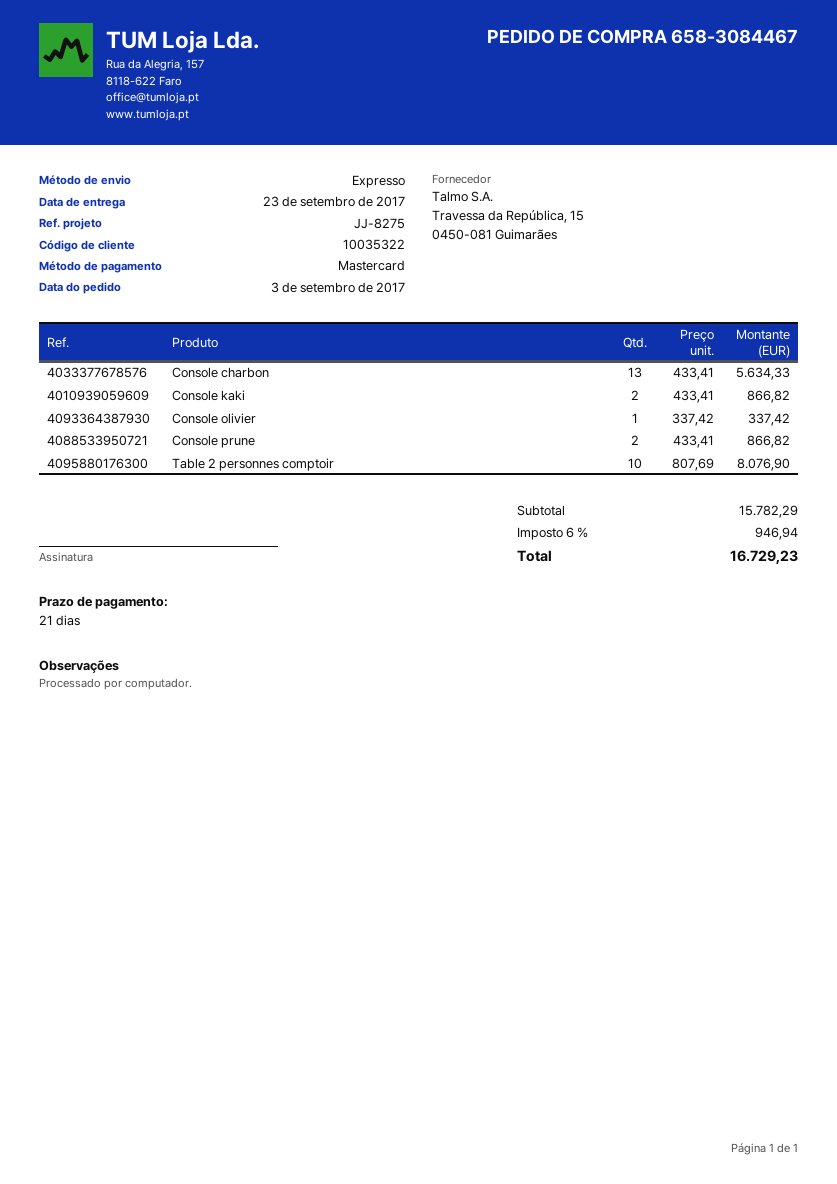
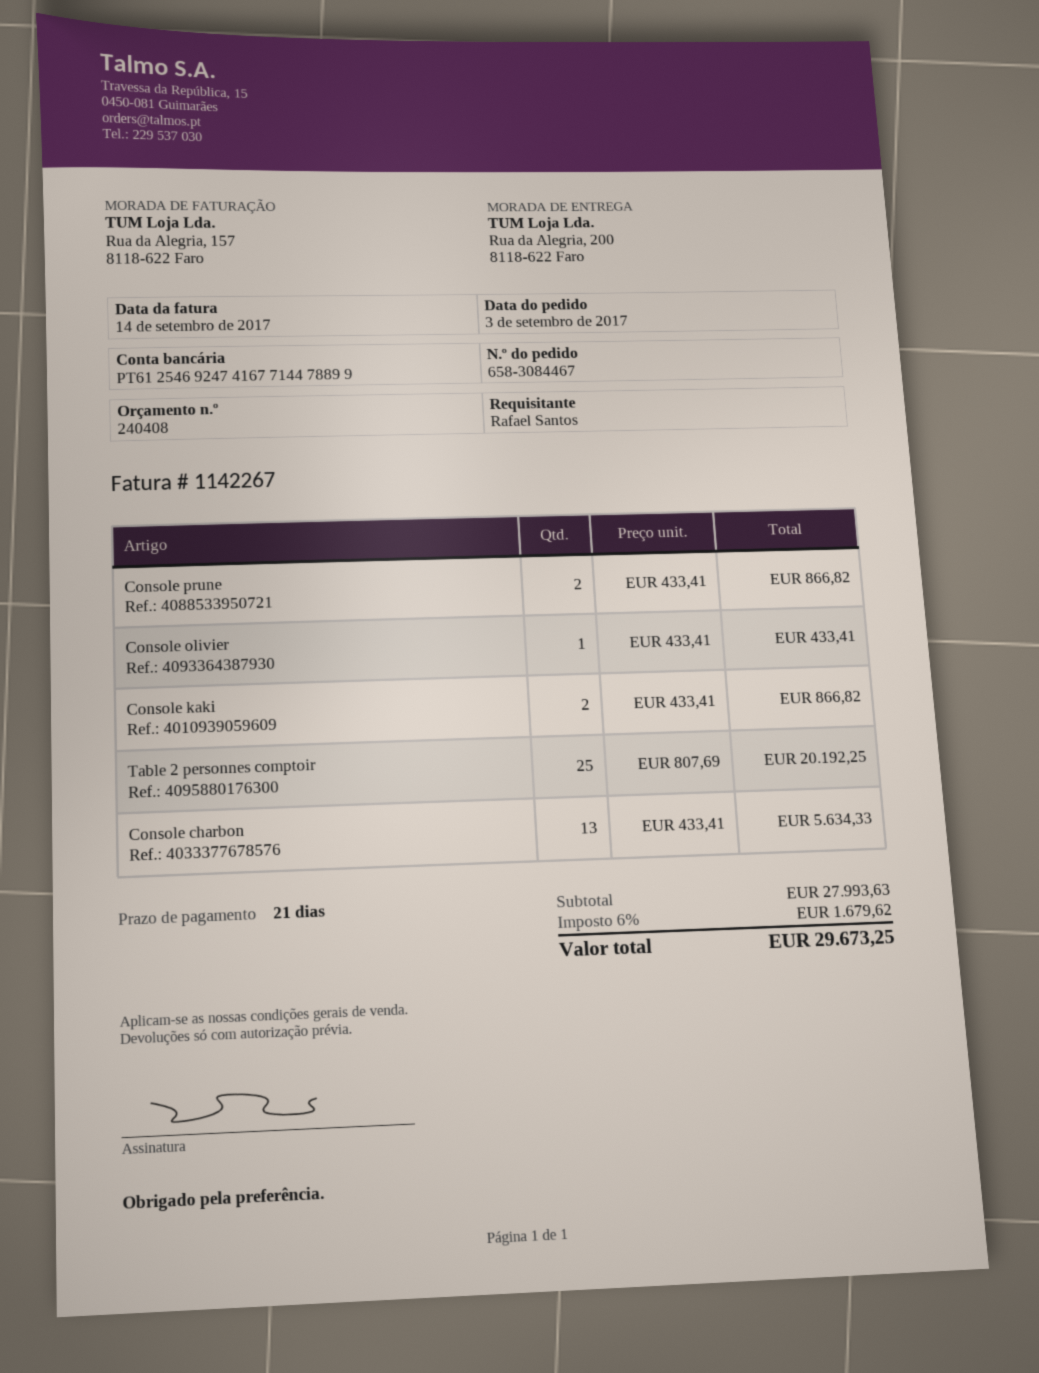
Console olivier: 1 x 337.42 = 337.42 -> 1 x 433.41 = 433.41
Table 2 personnes comptoir: 10 x 807.69 = 8076.90 -> 25 x 807.69 = 20192.25
subtotal: 15782.29 -> 27993.63
tax: 6% = 946.94 -> 6% = 1679.62
total: 16729.23 -> 29673.25

